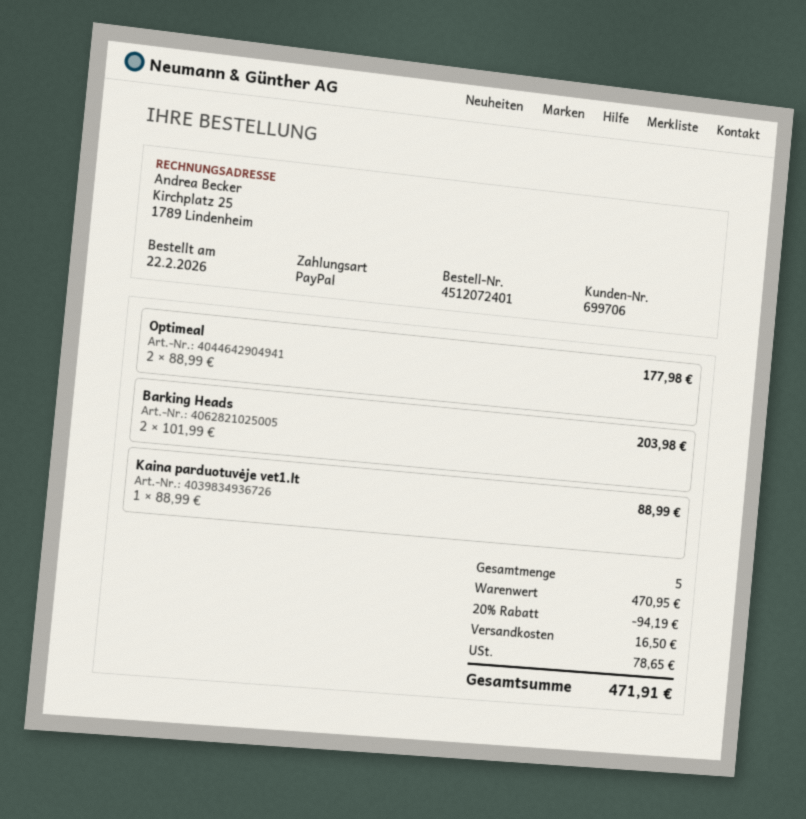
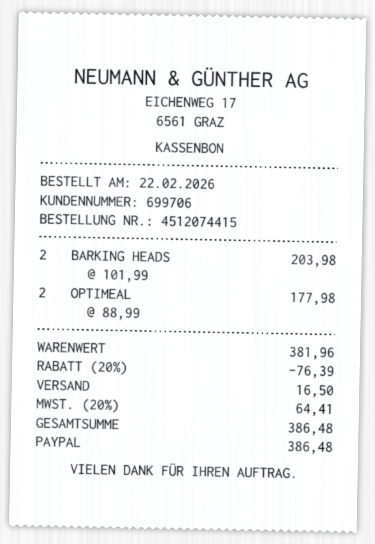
order number: 4512072401 -> 4512074415
Kaina parduotuvėje vet1.lt: 1 x 88.99 = 88.99 -> none
subtotal: 470.95 -> 381.96
discount: 20% = 94.19 -> 20% = 76.39
tax: 78.65 -> 64.41
total: 471.91 -> 386.48

